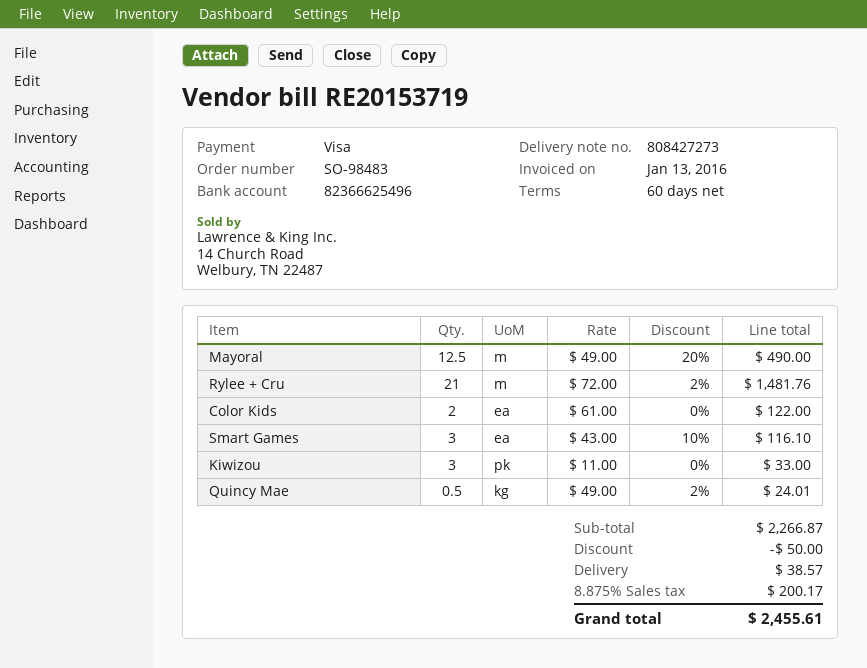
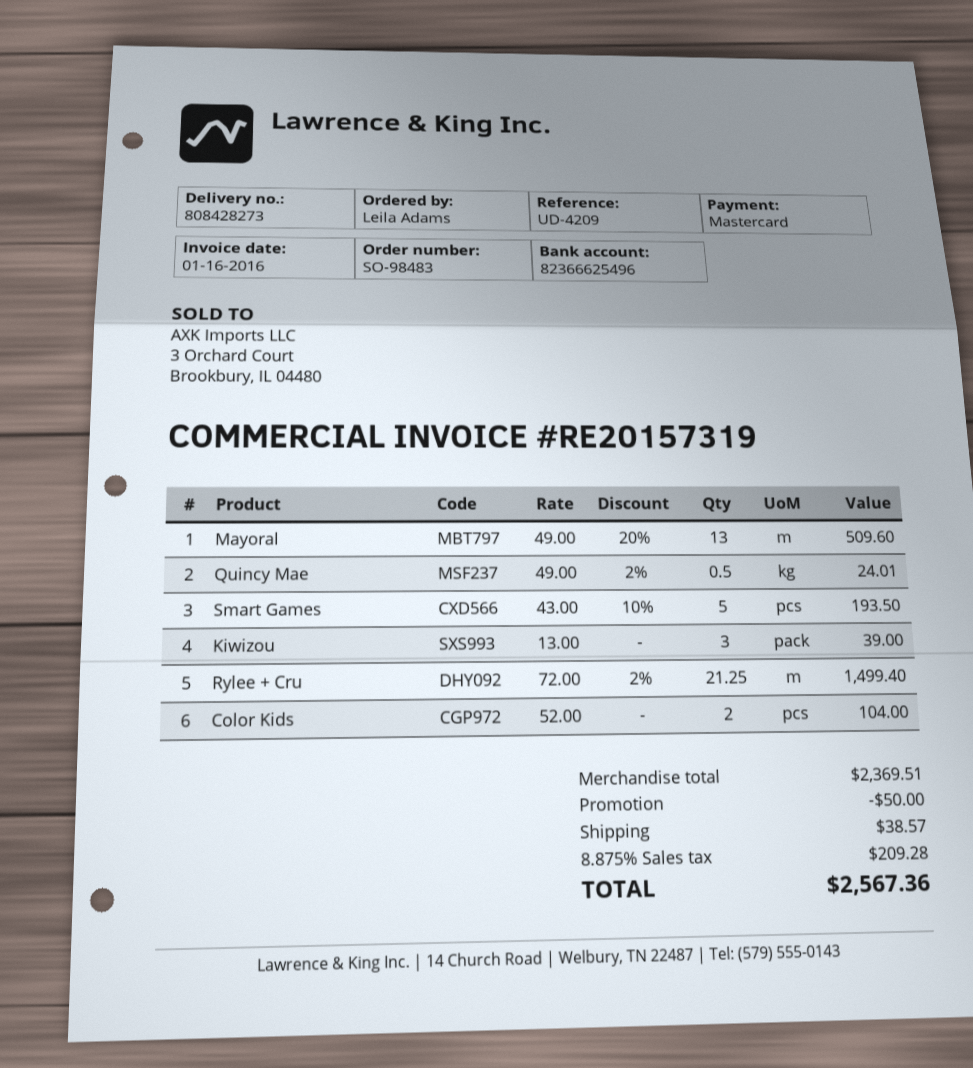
delivery note number: 808427273 -> 808428273
invoice number: RE20153719 -> RE20157319
invoice date: 2016-01-13 -> 2016-01-16
payment method: Visa -> Mastercard
Mayoral: 12.5 x 49.00 - 20% = 490.00 -> 13 x 49.00 - 20% = 509.60
Rylee + Cru: 21 x 72.00 - 2% = 1481.76 -> 21.25 x 72.00 - 2% = 1499.40
Color Kids: 2 x 61.00 = 122.00 -> 2 x 52.00 = 104.00
Smart Games: 3 x 43.00 - 10% = 116.10 -> 5 x 43.00 - 10% = 193.50
Kiwizou: 3 x 11.00 = 33.00 -> 3 x 13.00 = 39.00
subtotal: 2266.87 -> 2369.51
tax: 8.875% = 200.17 -> 8.875% = 209.28
total: 2455.61 -> 2567.36

